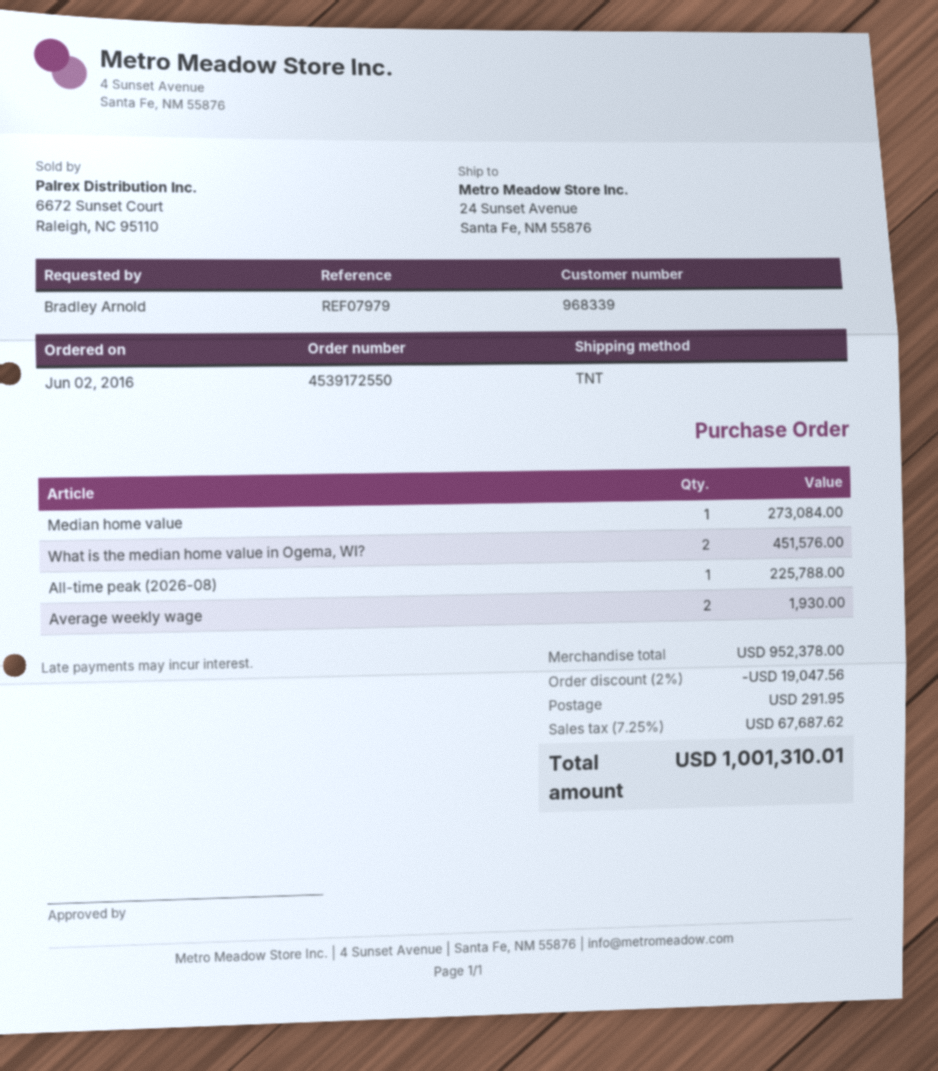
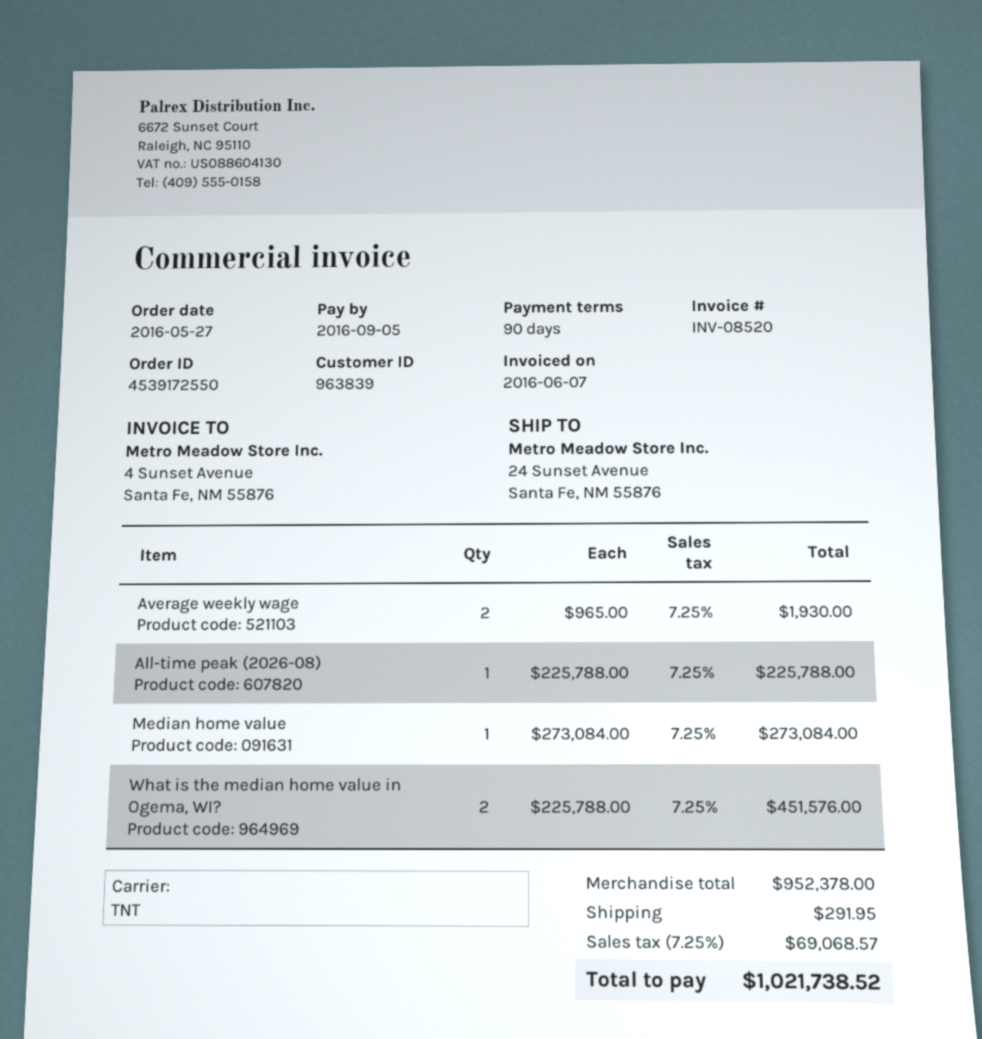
order date: 2016-06-02 -> 2016-05-27
customer number: 968339 -> 963839
discount: 2% = 19047.56 -> none
tax: 7.25% = 67687.62 -> 7.25% = 69068.57
total: 1001310.01 -> 1021738.52

